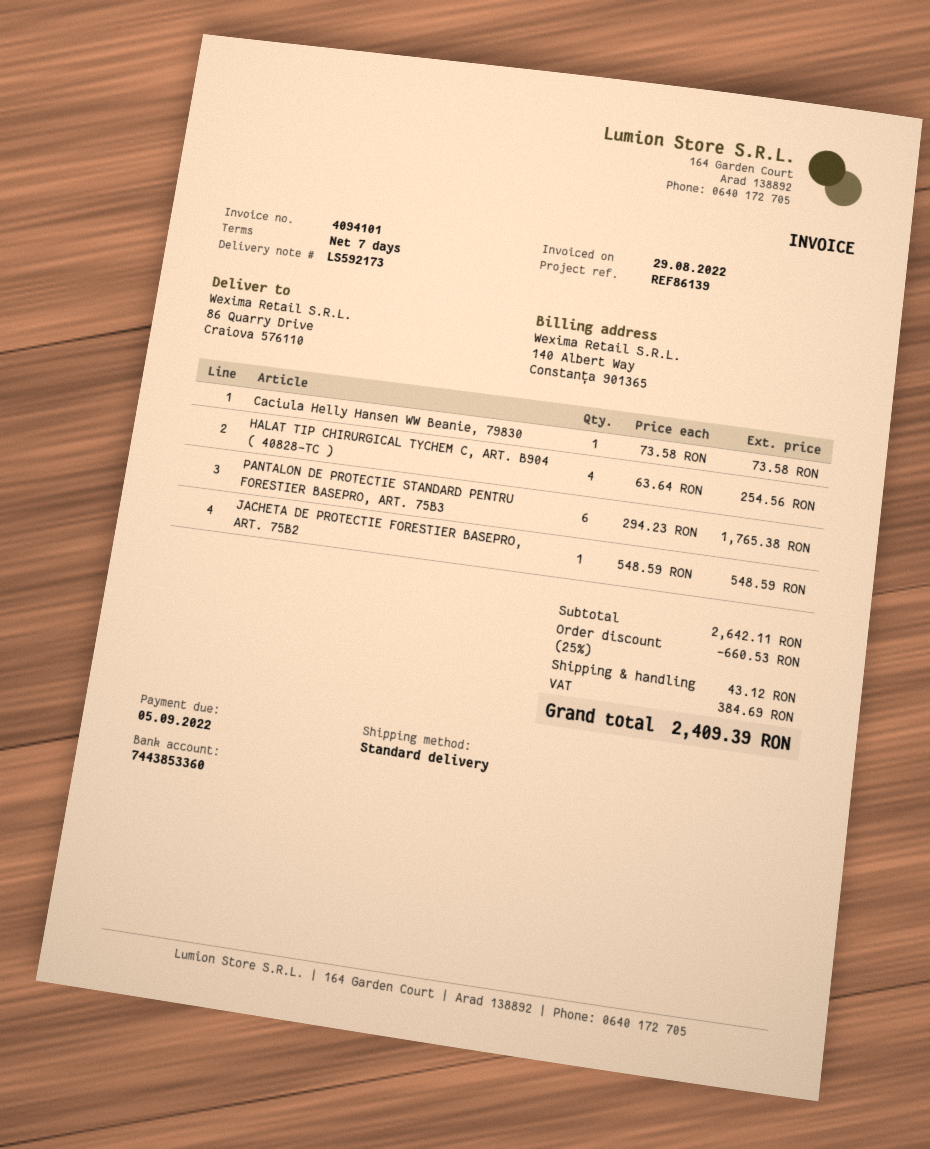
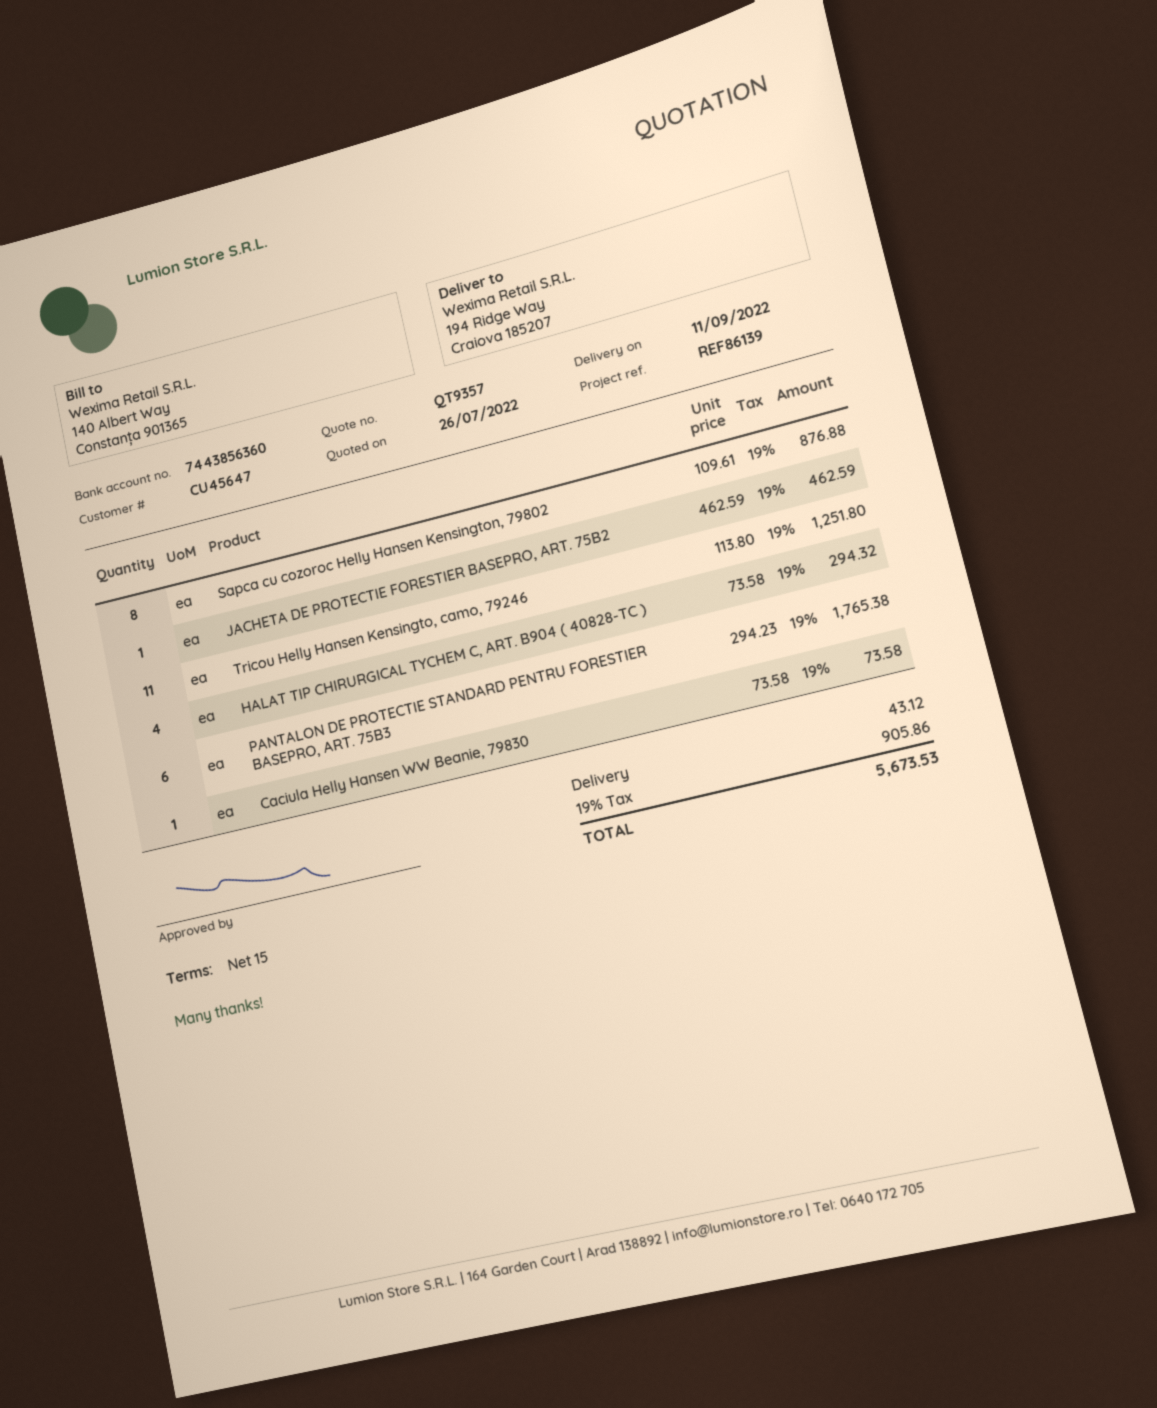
payment terms: 7 days -> 15 days
bank account: 7443853360 -> 7443856360
ship to: 86 Quarry Drive, Craiova 576110 -> 194 Ridge Way, Craiova 185207
HALAT TIP CHIRURGICAL TYCHEM C, ART. B904 ( 40828-TC ): 4 x 63.64 = 254.56 -> 4 x 73.58 = 294.32
JACHETA DE PROTECTIE FORESTIER BASEPRO, ART. 75B2: 1 x 548.59 = 548.59 -> 1 x 462.59 = 462.59
Sapca cu cozoroc Helly Hansen Kensington, 79802: none -> 8 x 109.61 = 876.88
Tricou Helly Hansen Kensingto, camo, 79246: none -> 11 x 113.80 = 1251.80
discount: 25% = 660.53 -> none
tax: 384.69 -> 905.86
total: 2409.39 -> 5673.53

